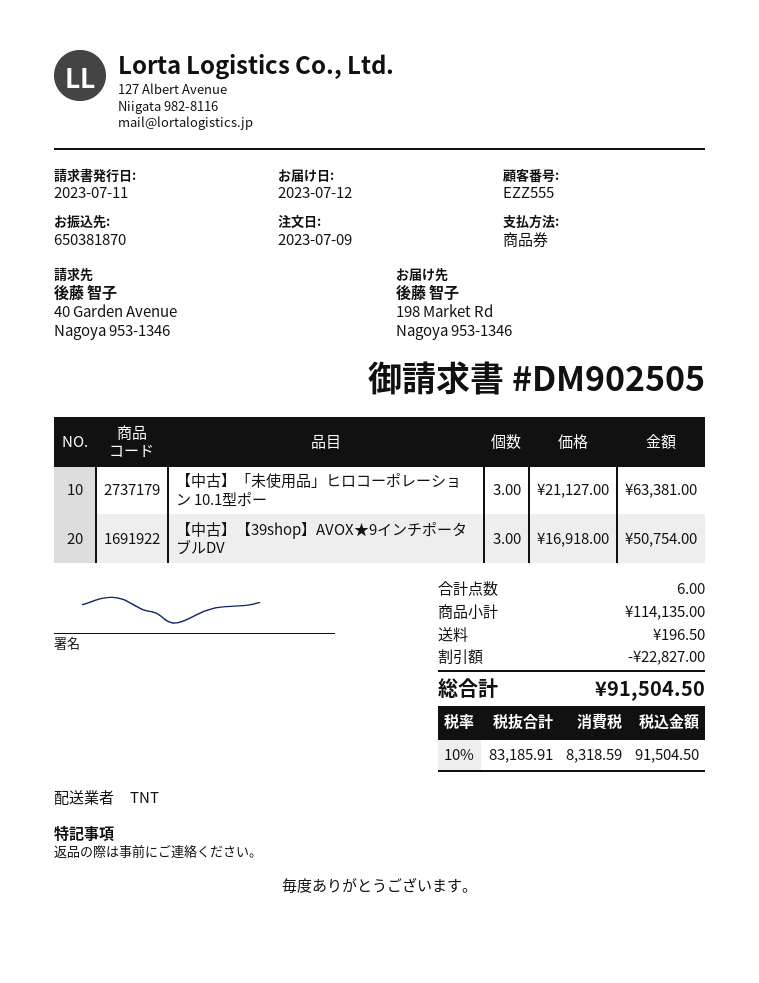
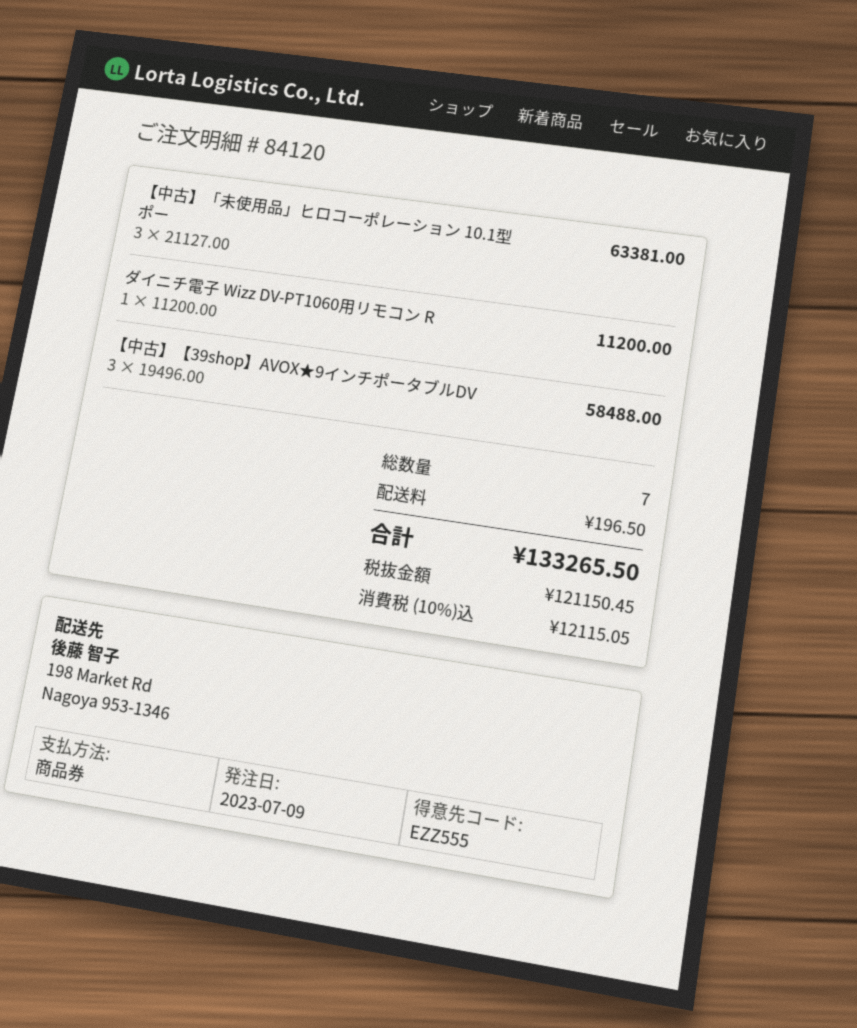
【中古】【39shop】AVOX★9インチポータブルDV: 3 x 16918.00 = 50754.00 -> 3 x 19496.00 = 58488.00
ダイニチ電子 Wizz DV-PT1060用リモコン R: none -> 1 x 11200.00 = 11200.00
total quantity: 6 -> 7
discount: 22827.00 -> none
net: 83185.91 -> 121150.45
tax: 10% = 8318.59 -> 10% = 12115.05
total: 91504.50 -> 133265.50

